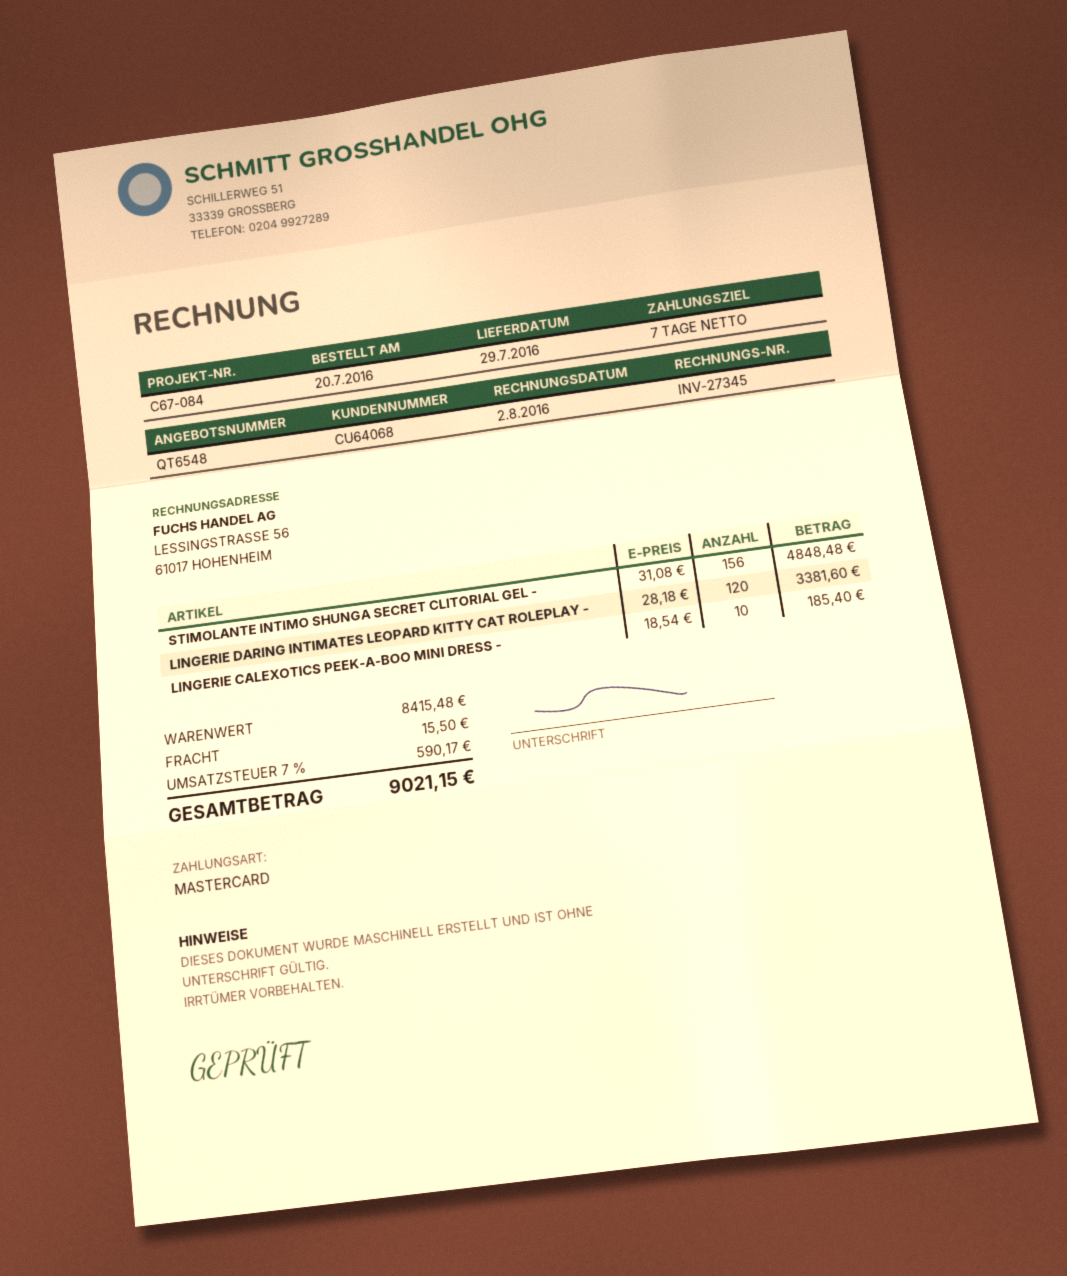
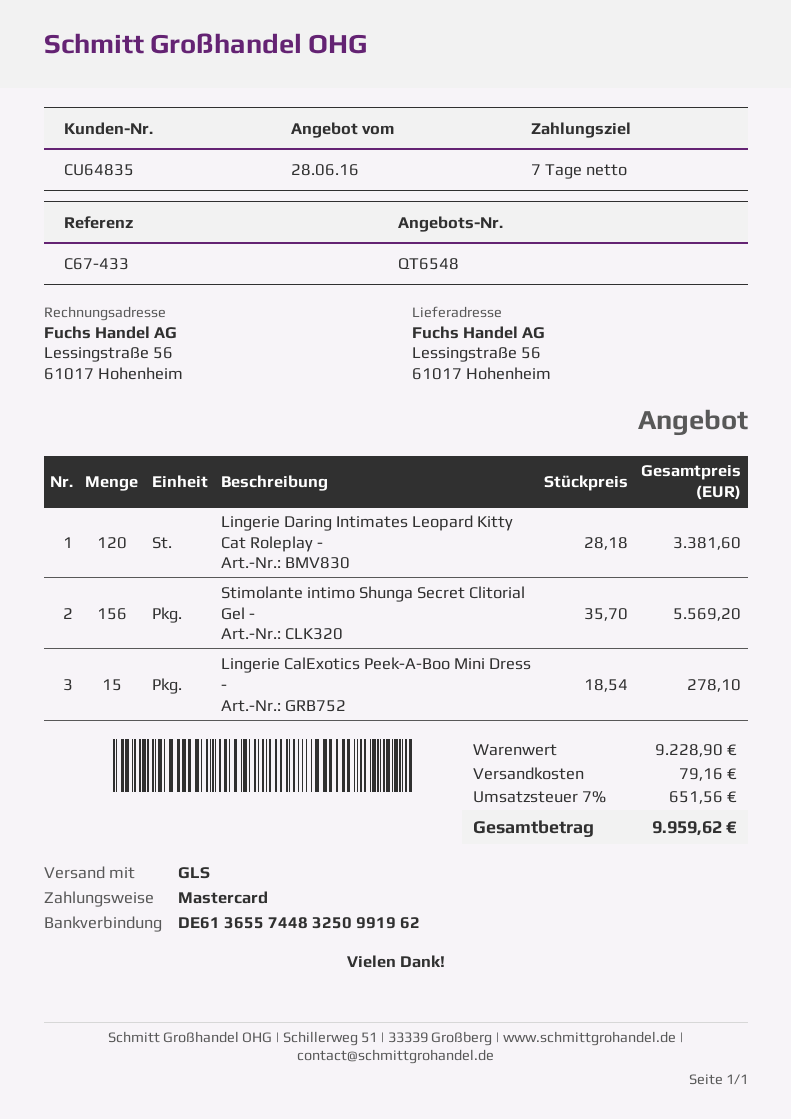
customer number: CU64068 -> CU64835
reference: C67-084 -> C67-433
STIMOLANTE INTIMO SHUNGA SECRET CLITORIAL GEL -: 156 x 31.08 = 4848.48 -> 156 x 35.70 = 5569.20
LINGERIE CALEXOTICS PEEK-A-BOO MINI DRESS -: 10 x 18.54 = 185.40 -> 15 x 18.54 = 278.10
subtotal: 8415.48 -> 9228.90
shipping: 15.50 -> 79.16
tax: 7% = 590.17 -> 7% = 651.56
total: 9021.15 -> 9959.62

